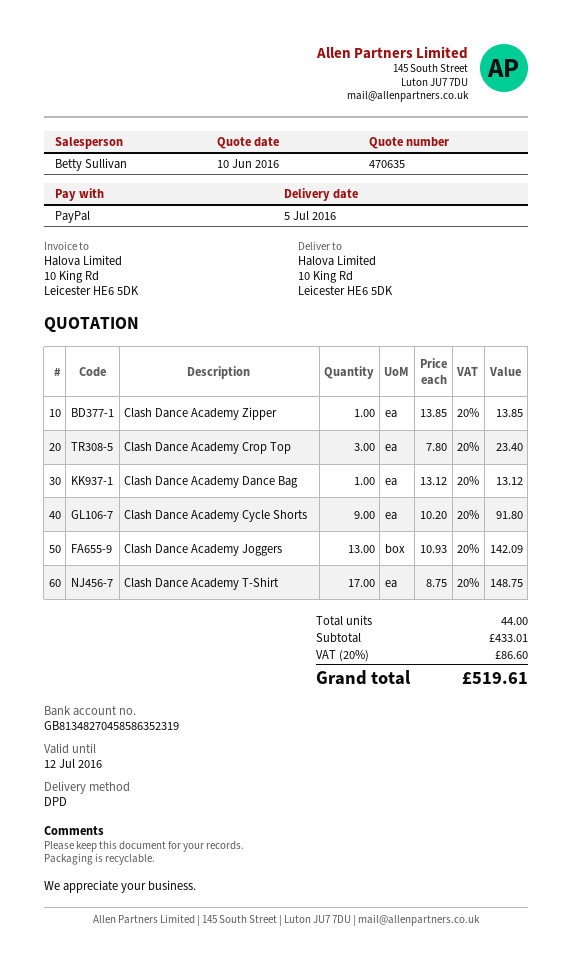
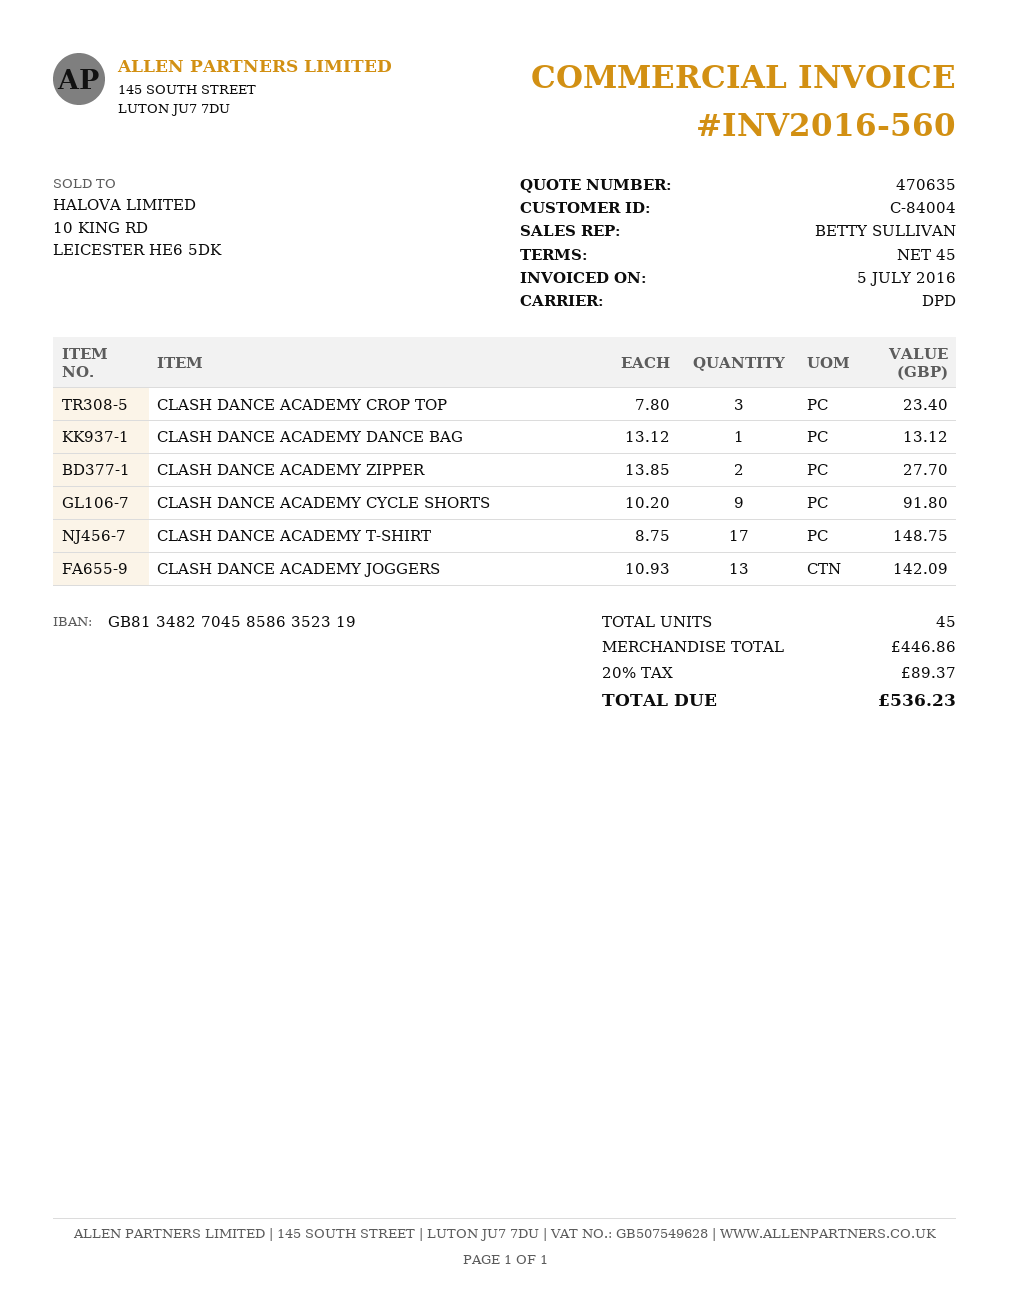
Clash Dance Academy Zipper: 1 x 13.85 = 13.85 -> 2 x 13.85 = 27.70
total quantity: 44 -> 45
subtotal: 433.01 -> 446.86
tax: 20% = 86.60 -> 20% = 89.37
total: 519.61 -> 536.23

